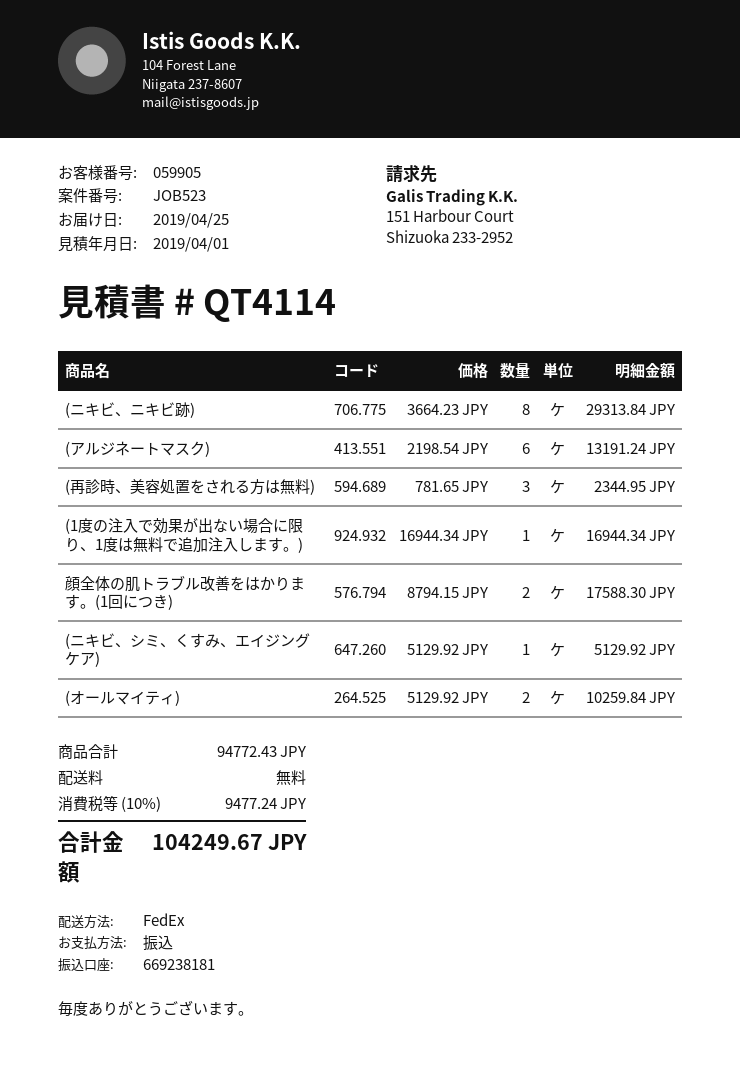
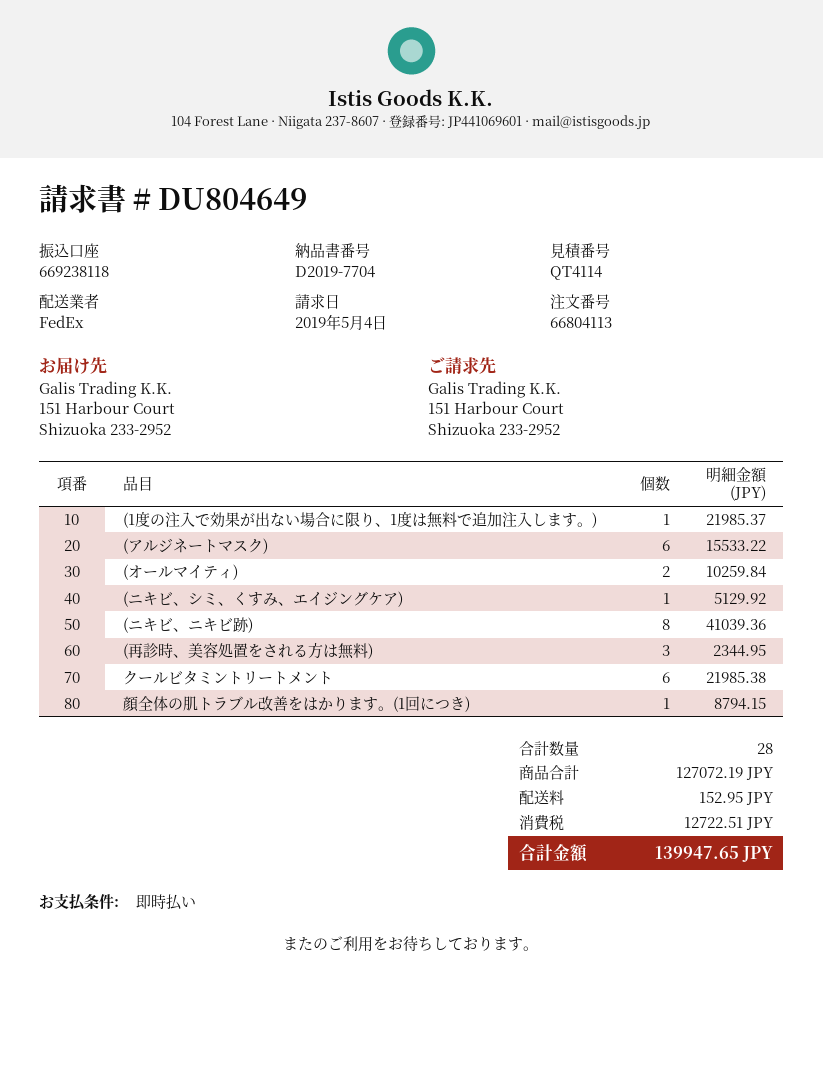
bank account: 669238181 -> 669238118
(ニキビ、ニキビ跡): 8 for 29313.84 -> 8 for 41039.36
(アルジネートマスク): 6 for 13191.24 -> 6 for 15533.22
(1度の注入で効果が出ない場合に限り、1度は無料で追加注入します。): 1 for 16944.34 -> 1 for 21985.37
顔全体の肌トラブル改善をはかります。(1回につき): 2 for 17588.30 -> 1 for 8794.15
クールビタミントリートメント: none -> 6 for 21985.38
subtotal: 94772.43 -> 127072.19
shipping: 0.00 -> 152.95
tax: 9477.24 -> 12722.51
total: 104249.67 -> 139947.65

